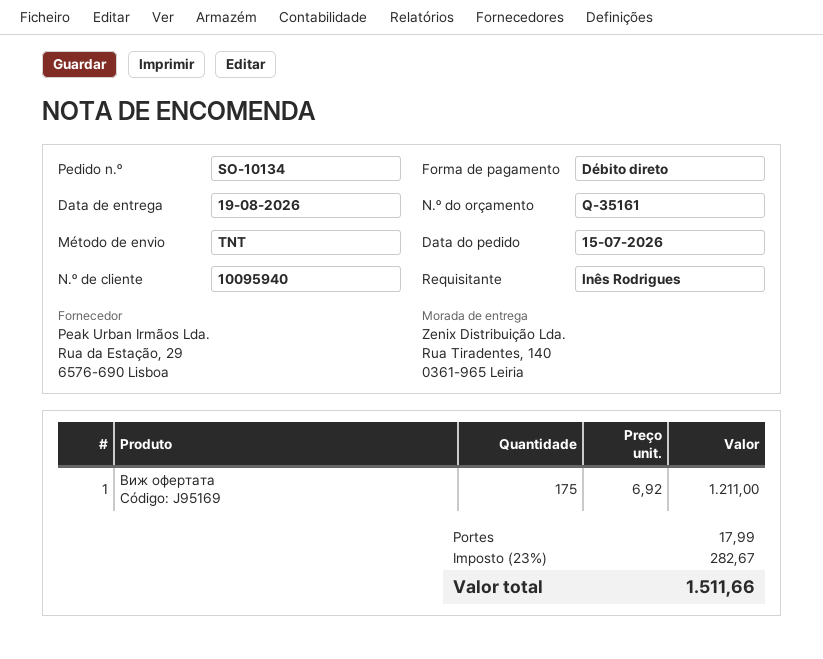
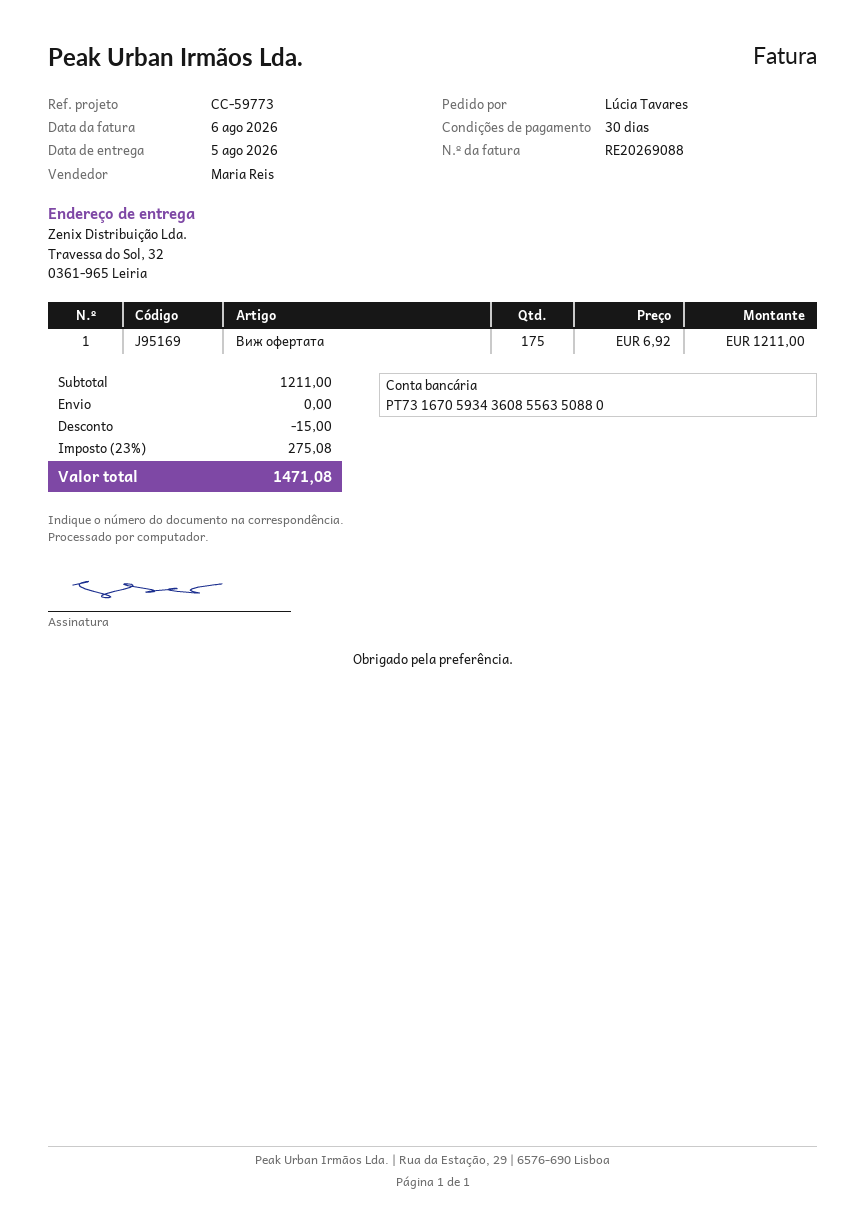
delivery date: 2026-08-19 -> 2026-08-05
ordered by: Inês Rodrigues -> Lúcia Tavares
ship to: Rua Tiradentes, 140, 0361-965 Leiria -> Travessa do Sol, 32, 0361-965 Leiria
discount: none -> 15.00
shipping: 17.99 -> 0.00
tax: 23% = 282.67 -> 23% = 275.08
total: 1511.66 -> 1471.08

